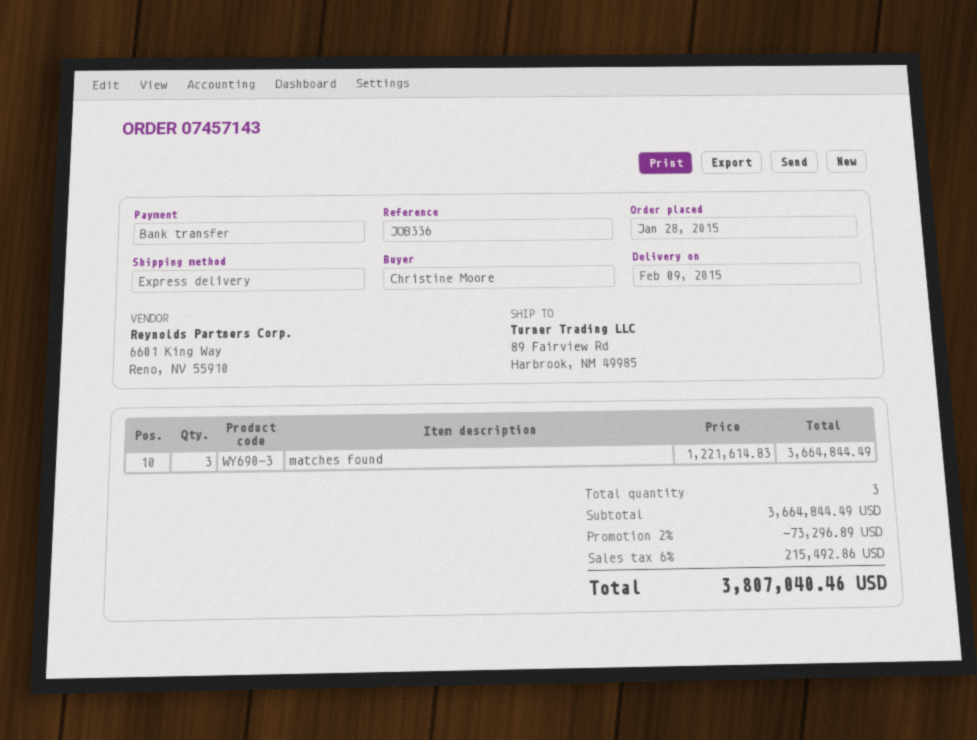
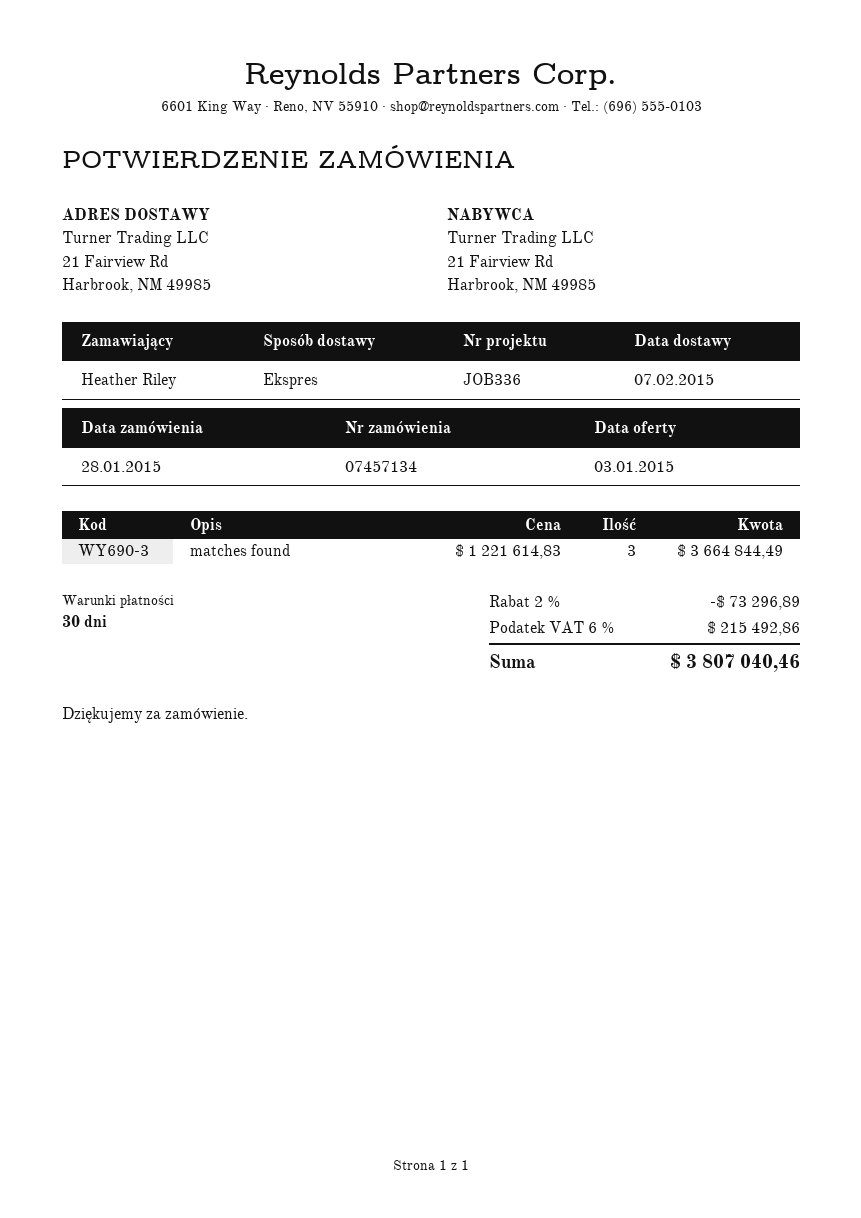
order number: 07457143 -> 07457134
delivery date: 2015-02-09 -> 2015-02-07
ordered by: Christine Moore -> Heather Riley
ship to: 89 Fairview Rd, Harbrook, NM 49985 -> 21 Fairview Rd, Harbrook, NM 49985

